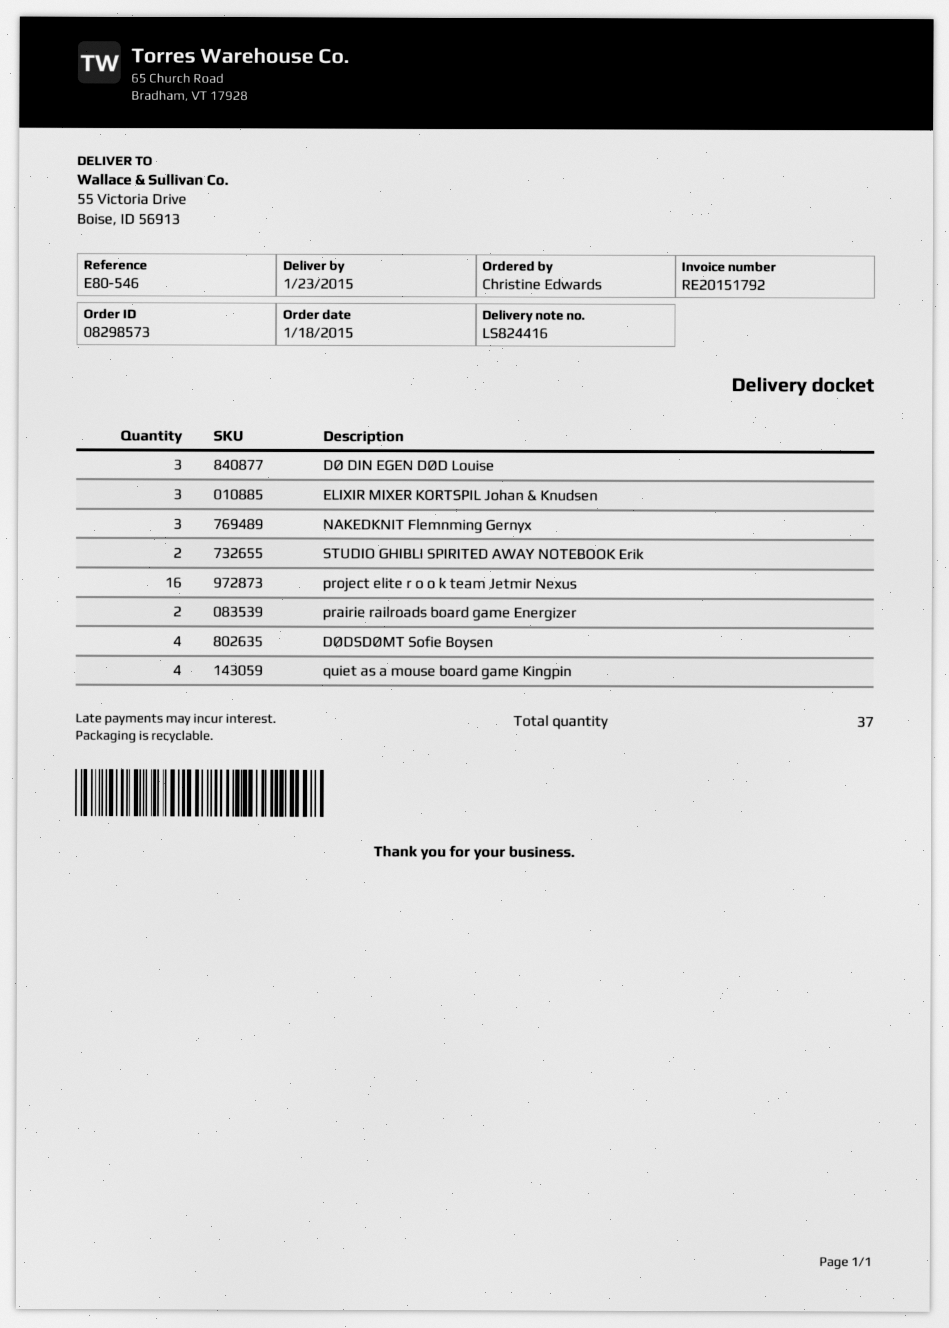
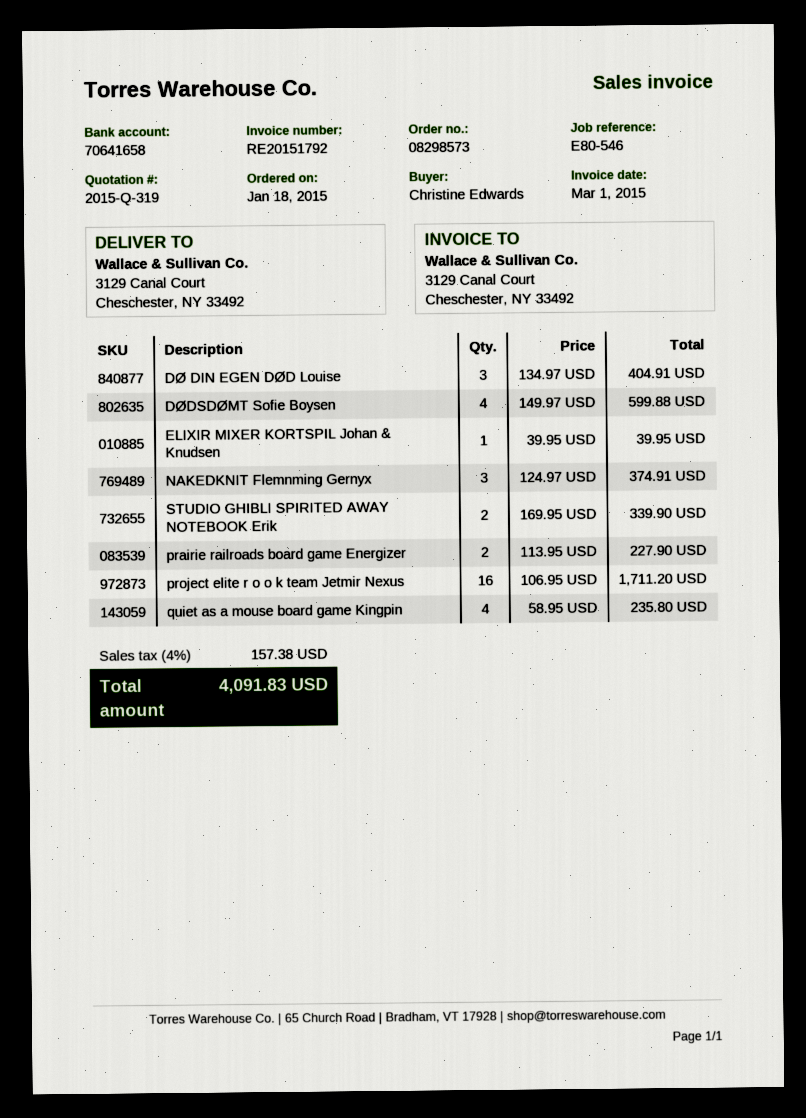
ship to: 55 Victoria Drive, Boise, ID 56913 -> 3129 Canal Court, Cheschester, NY 33492
ELIXIR MIXER KORTSPIL Johan & Knudsen: 3 -> 1

